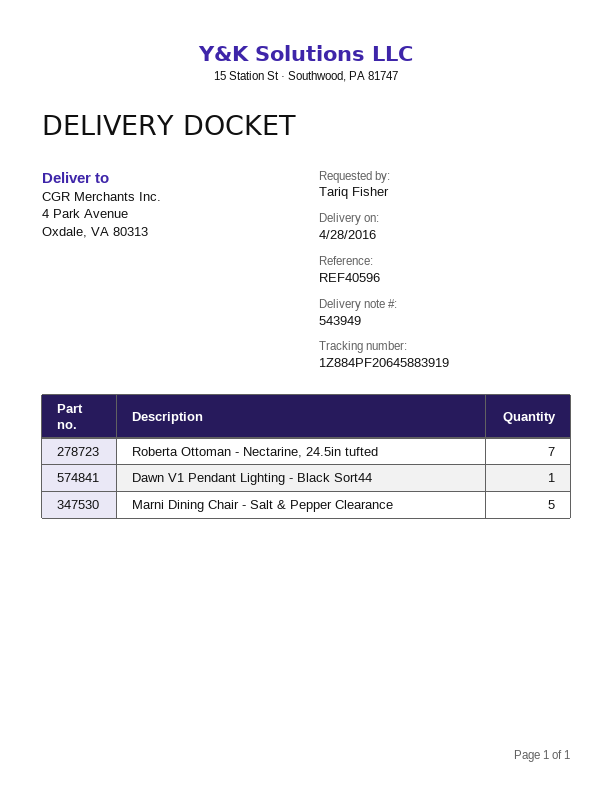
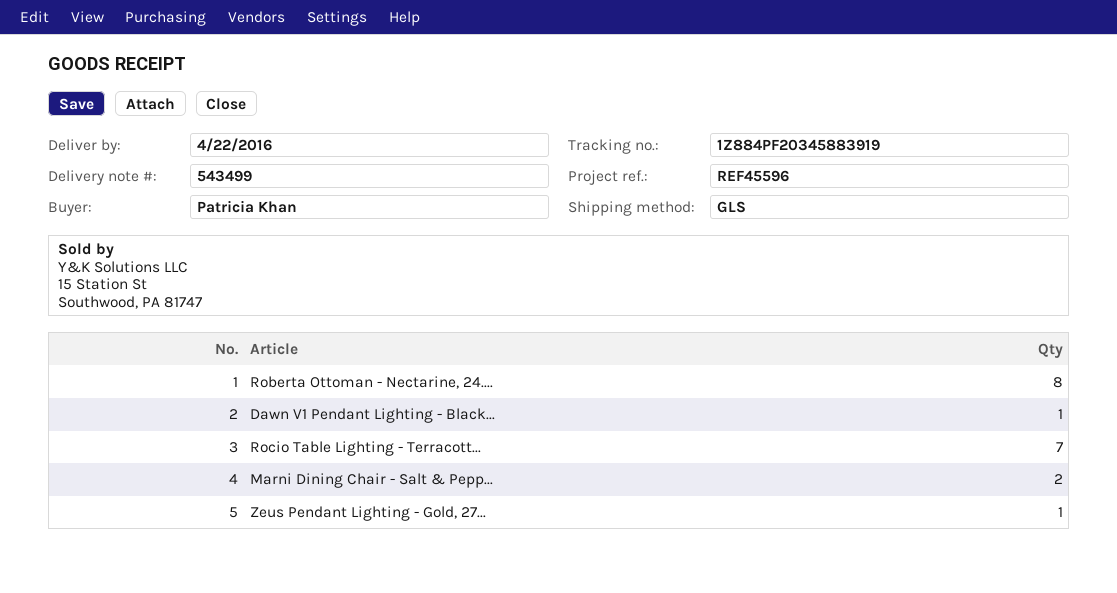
delivery note number: 543949 -> 543499
delivery date: 2016-04-28 -> 2016-04-22
reference: REF40596 -> REF45596
ordered by: Tariq Fisher -> Patricia Khan
tracking number: 1Z884PF20645883919 -> 1Z884PF20345883919
Roberta Ottoman - Nectarine, 24.5in tufted: 7 -> 8
Marni Dining Chair - Salt & Pepper Clearance: 5 -> 2
Rocio Table Lighting - Terracott...: none -> 7
Zeus Pendant Lighting - Gold, 27...: none -> 1

